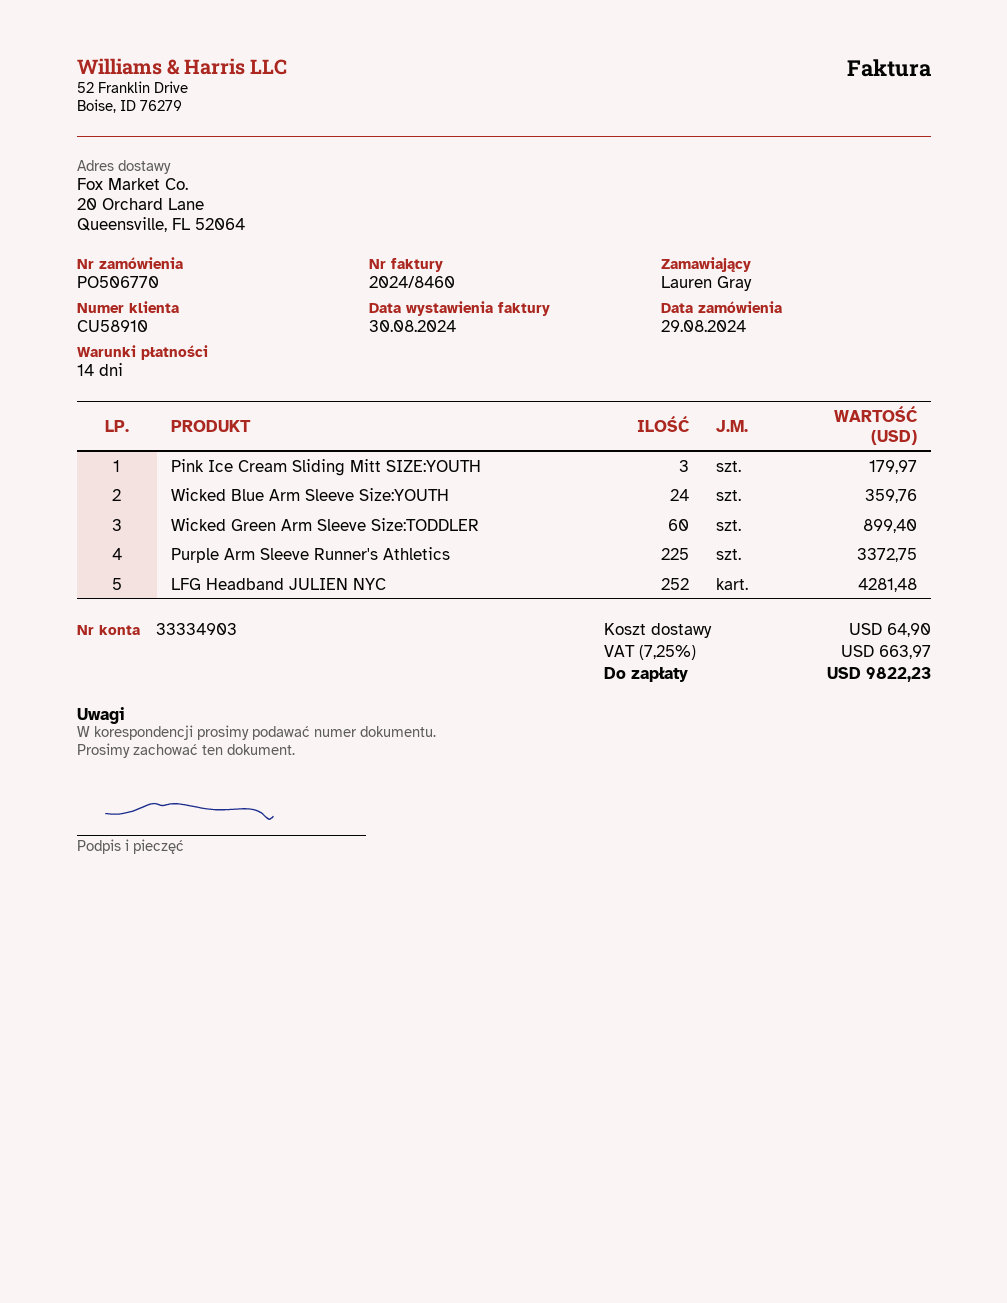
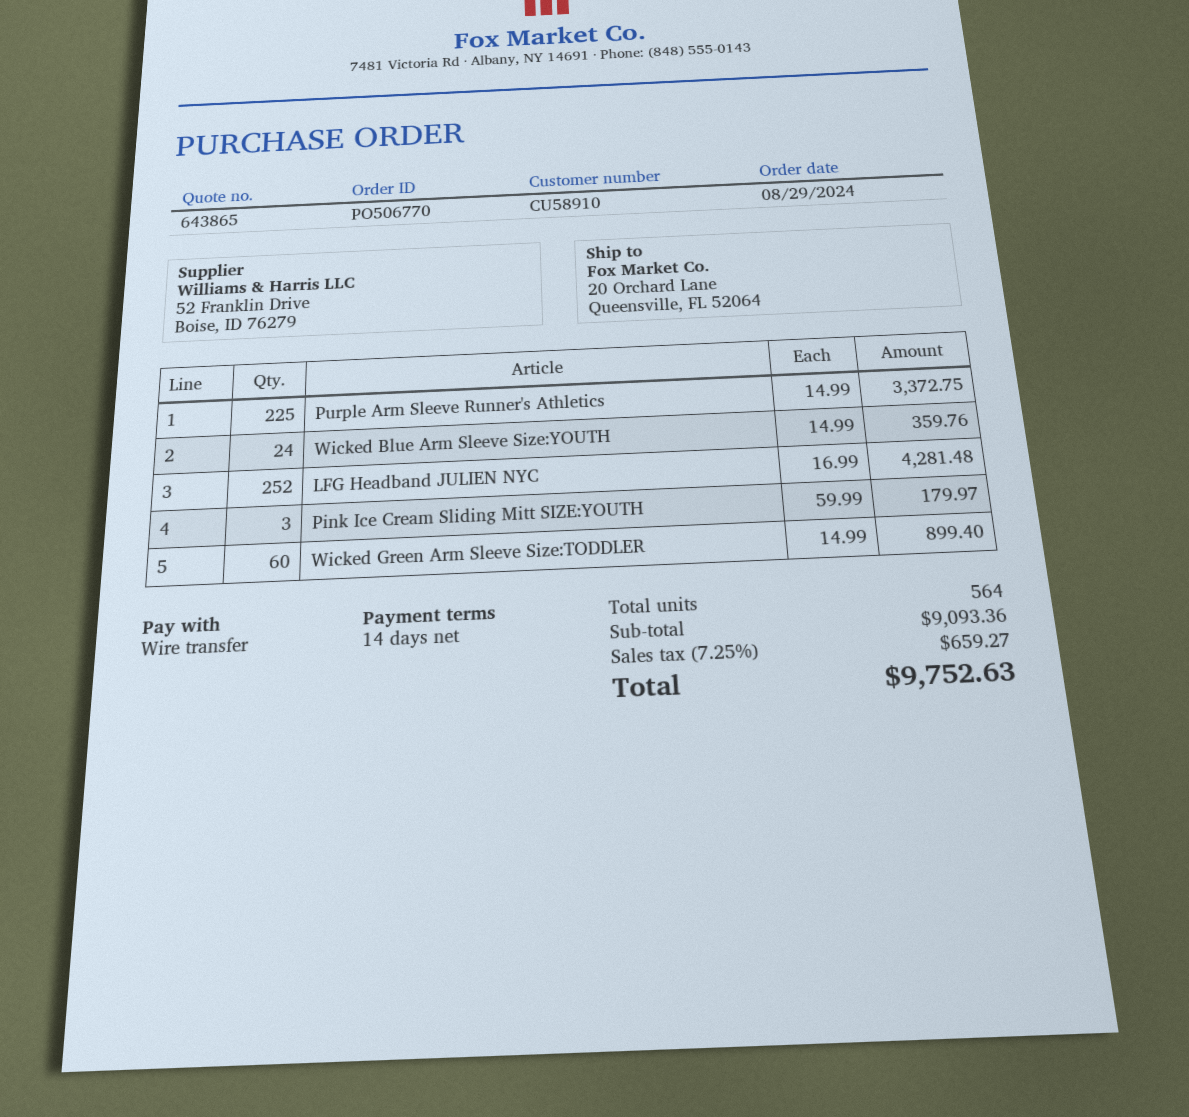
shipping: 64.90 -> none
tax: 7.25% = 663.97 -> 7.25% = 659.27
total: 9822.23 -> 9752.63

